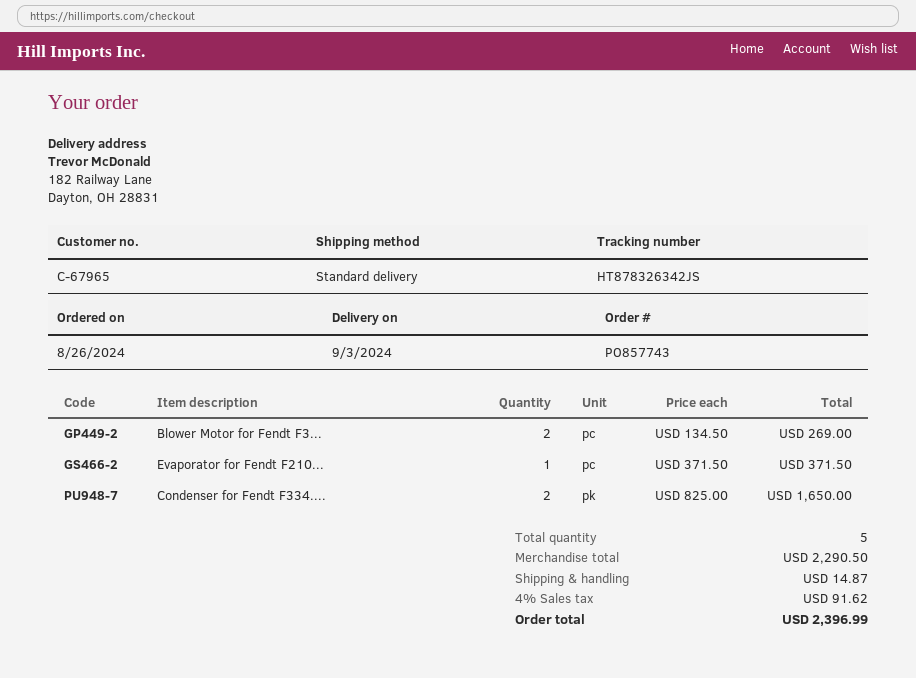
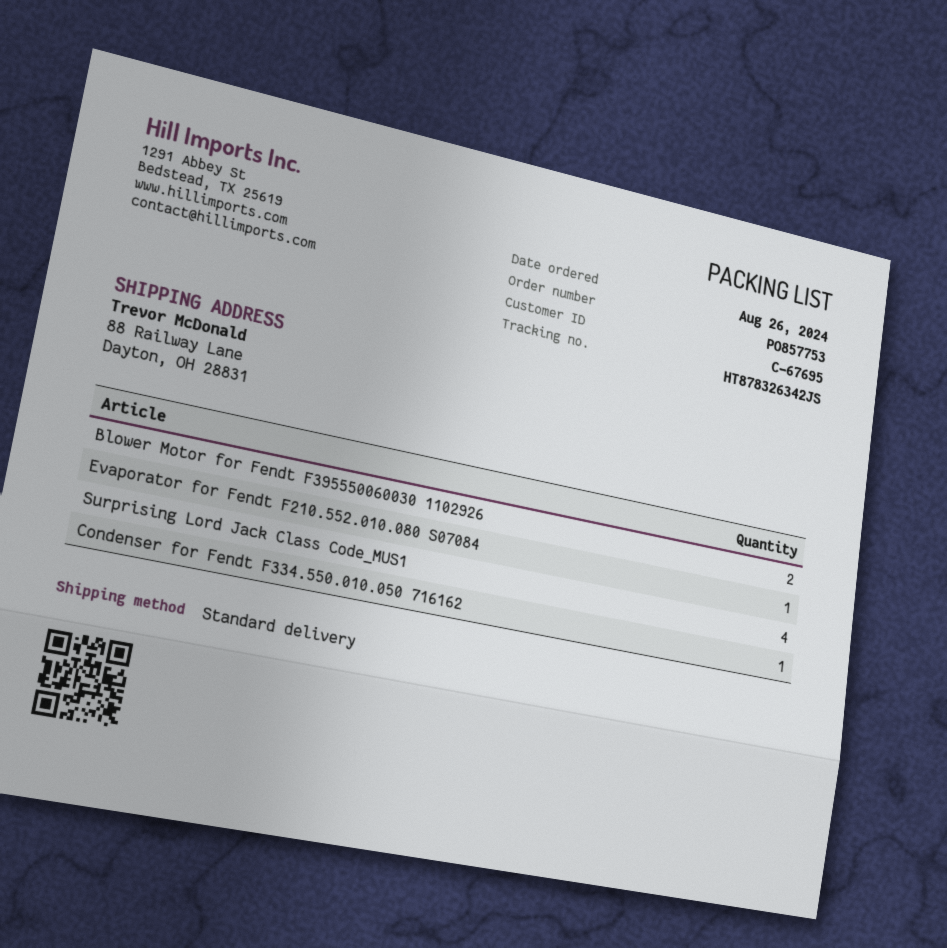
order number: PO857743 -> PO857753
customer number: C-67965 -> C-67695
ship to: 182 Railway Lane, Dayton, OH 28831 -> 88 Railway Lane, Dayton, OH 28831
Condenser for Fendt F334....: 2 -> 1
Surprising Lord Jack Class Code_MUS1: none -> 4

